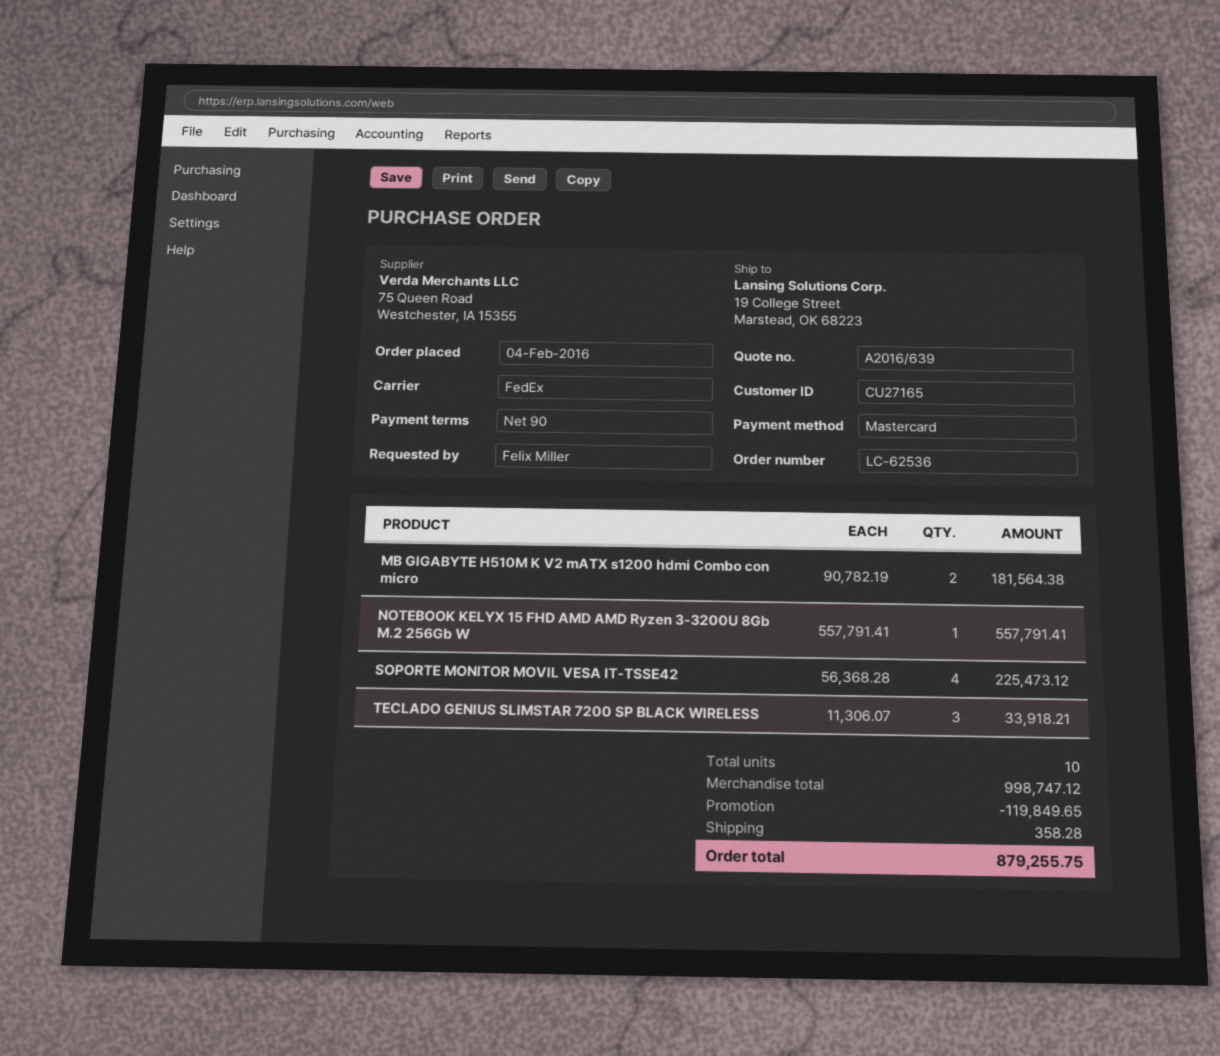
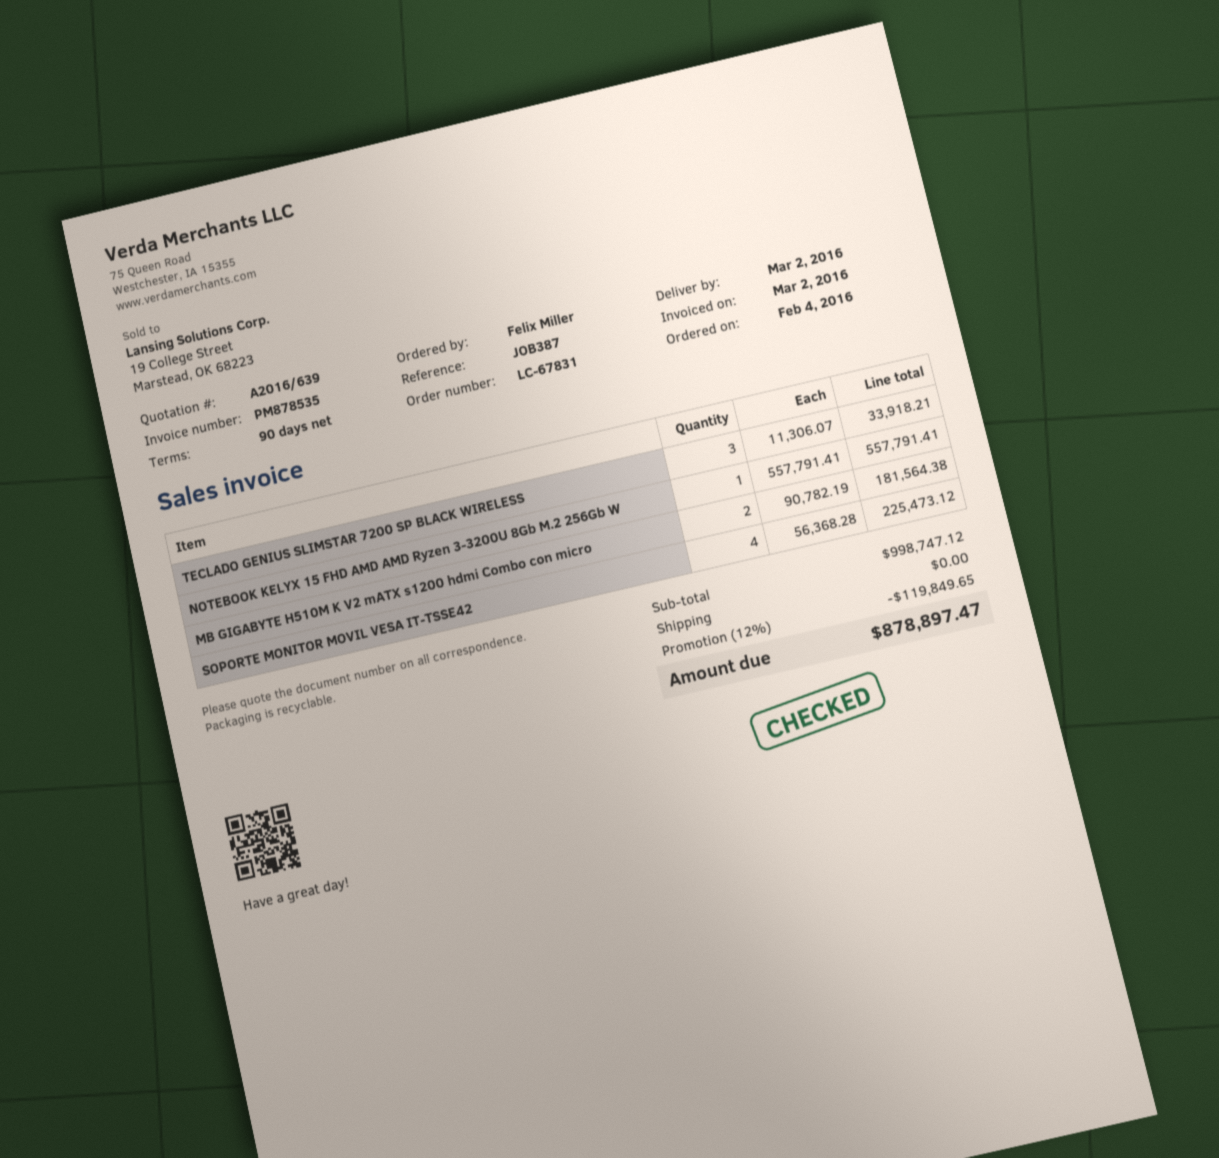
order number: LC-62536 -> LC-67831
shipping: 358.28 -> 0.00
total: 879255.75 -> 878897.47

